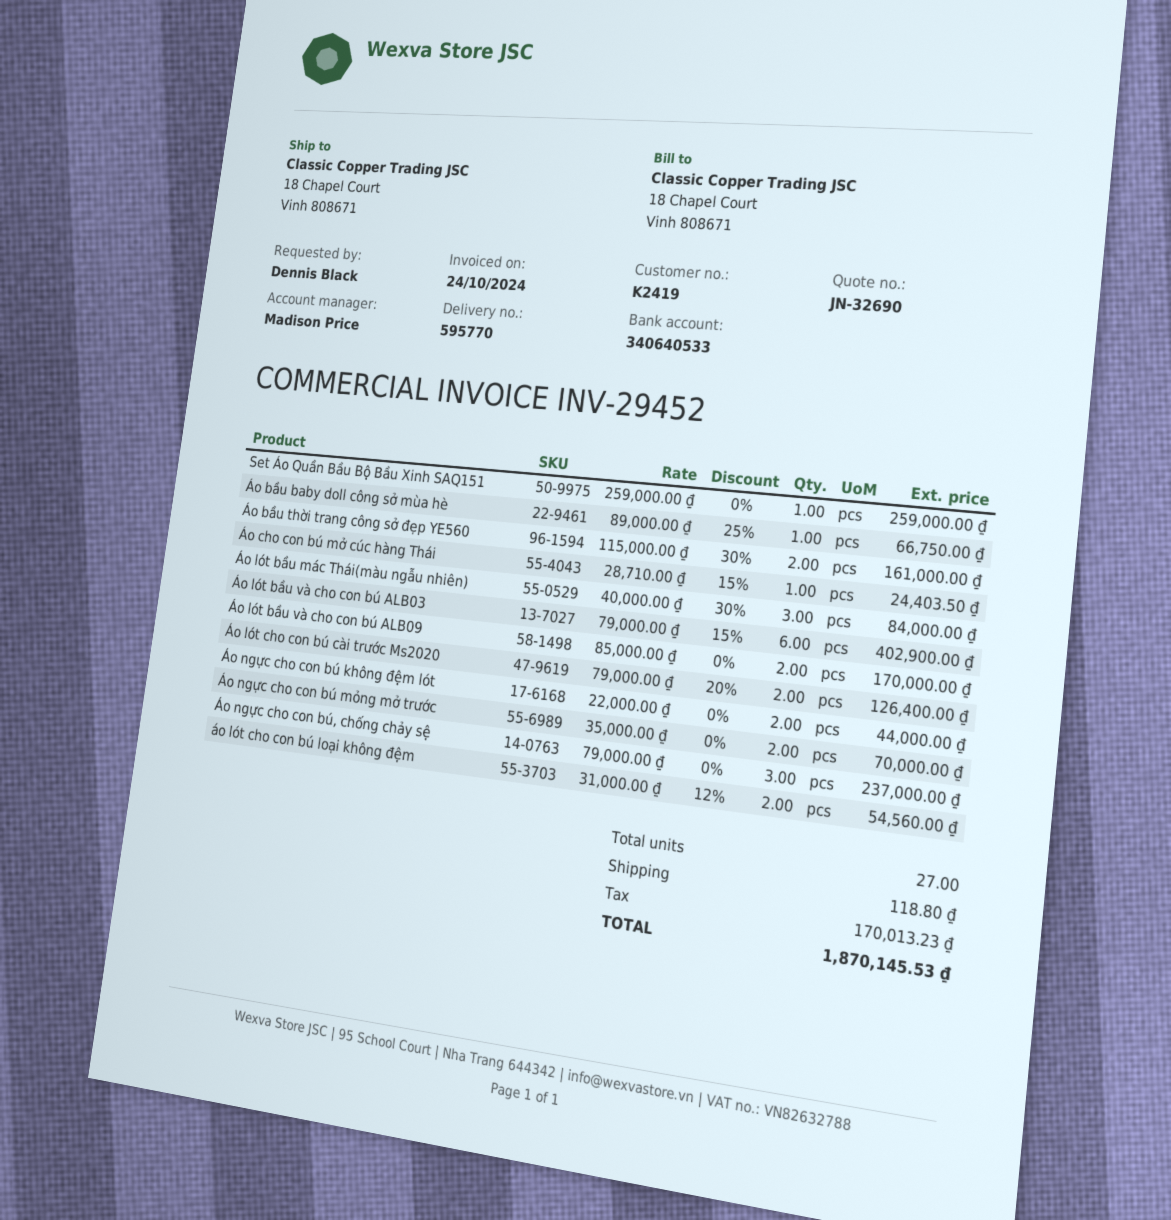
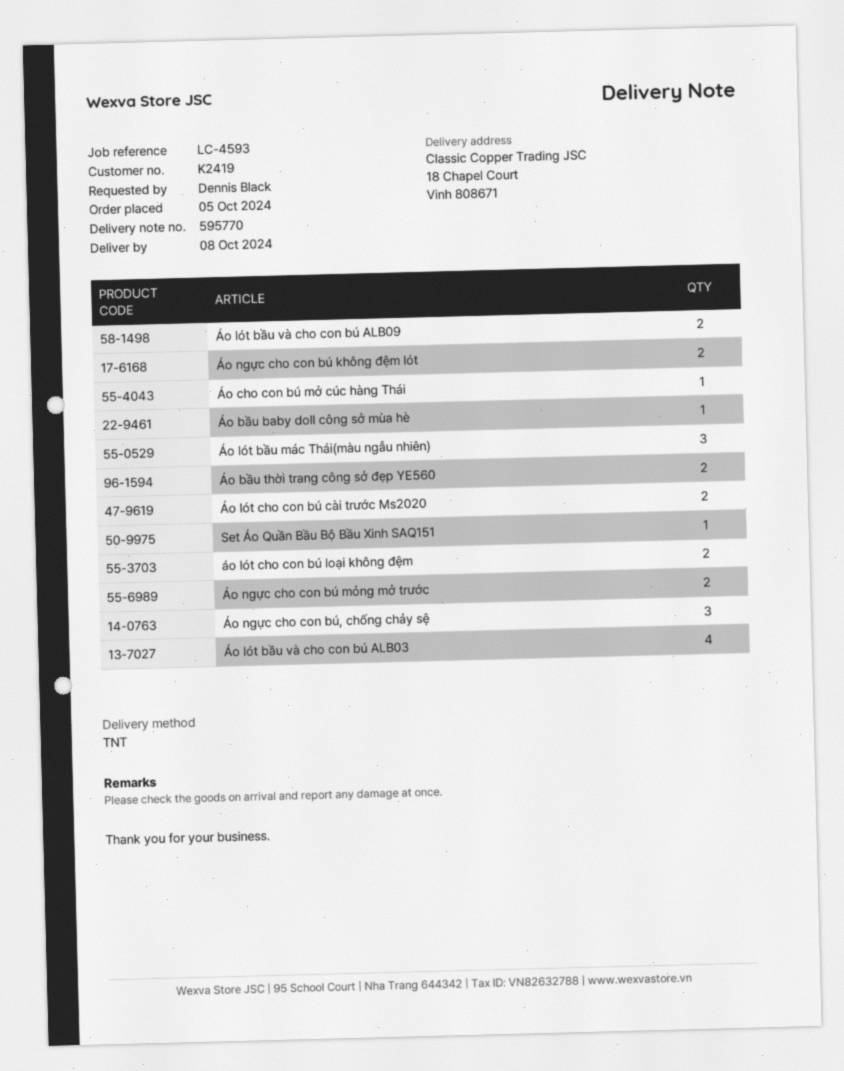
Áo lót bầu và cho con bú ALB03: 6 -> 4

